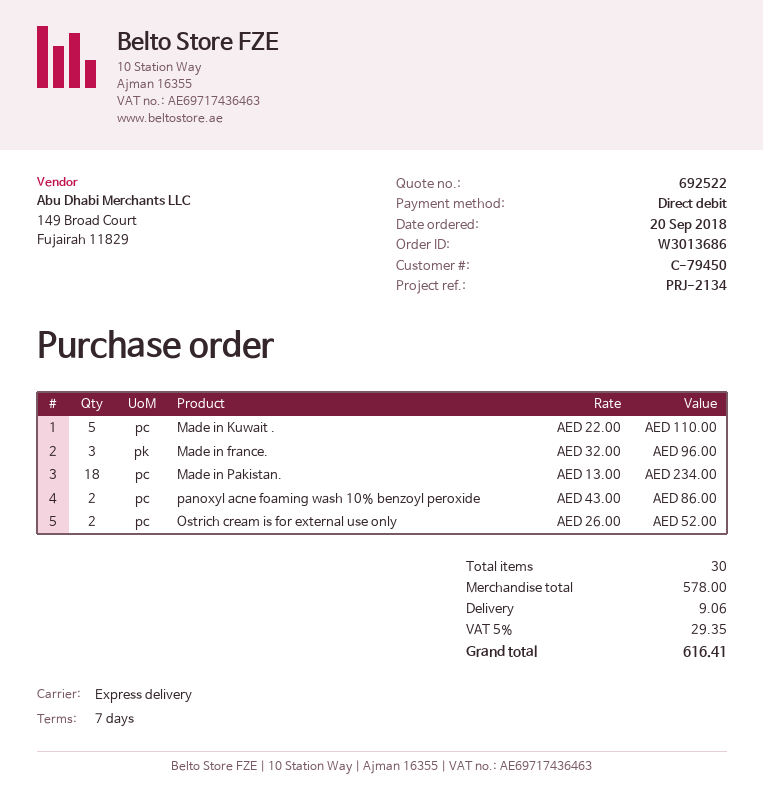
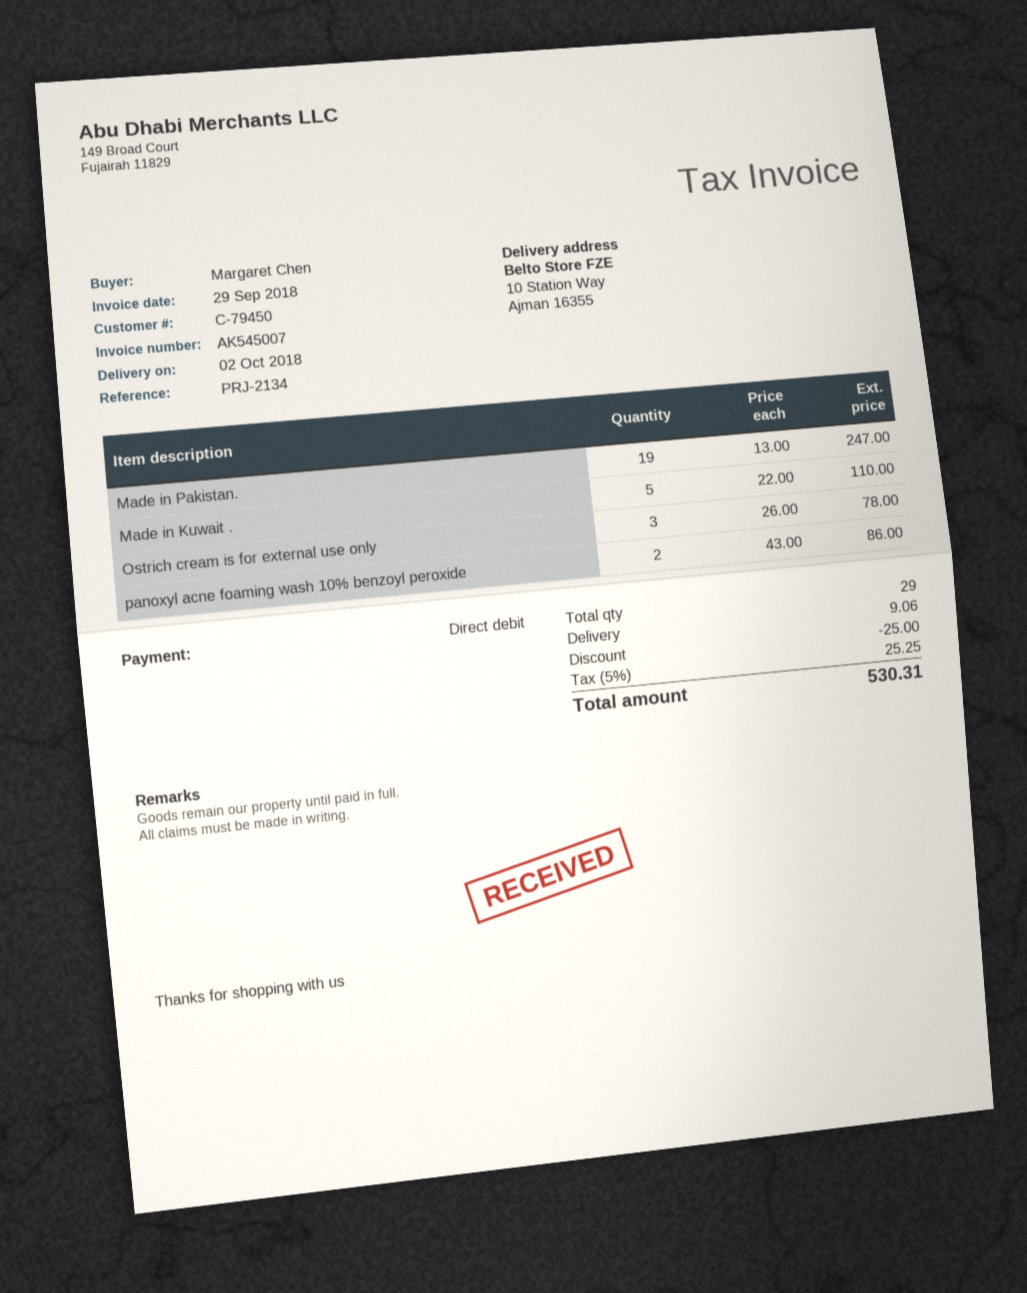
Made in france.: 3 x 32.00 = 96.00 -> none
Made in Pakistan.: 18 x 13.00 = 234.00 -> 19 x 13.00 = 247.00
Ostrich cream is for external use only: 2 x 26.00 = 52.00 -> 3 x 26.00 = 78.00
total quantity: 30 -> 29
discount: none -> 25.00
tax: 5% = 29.35 -> 5% = 25.25
total: 616.41 -> 530.31

